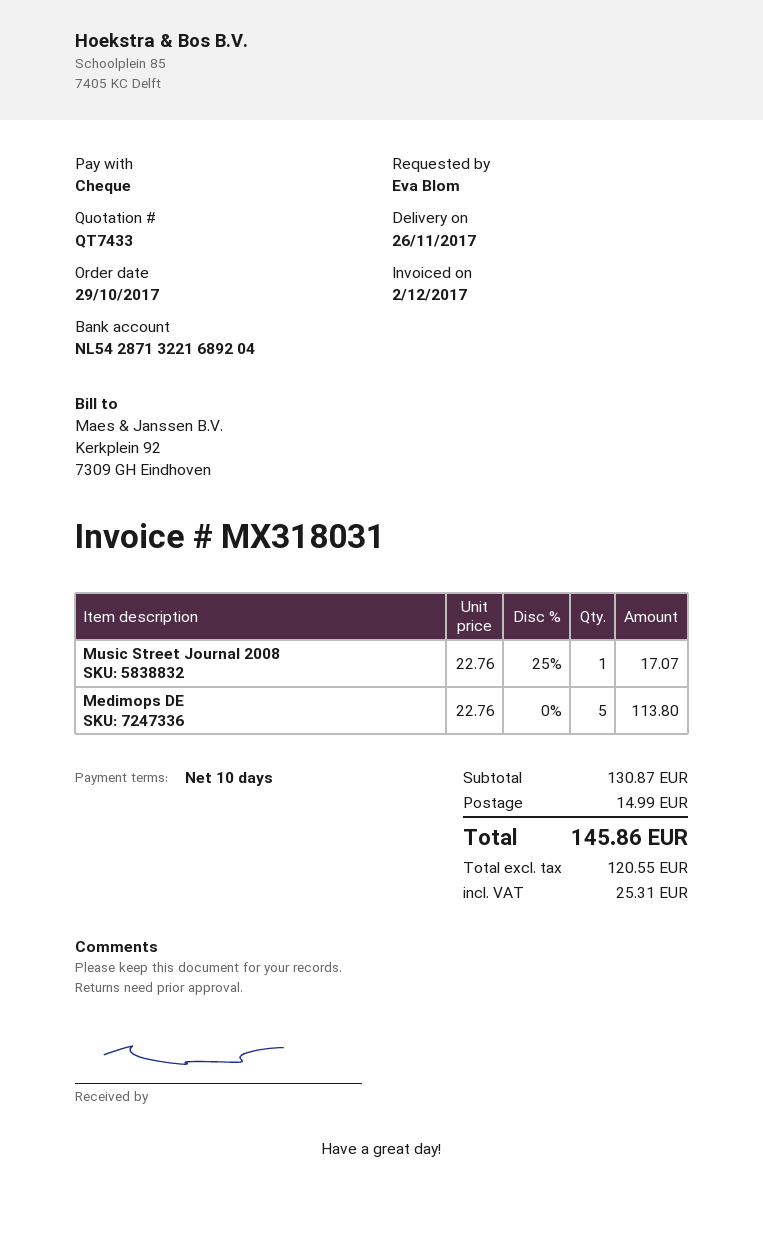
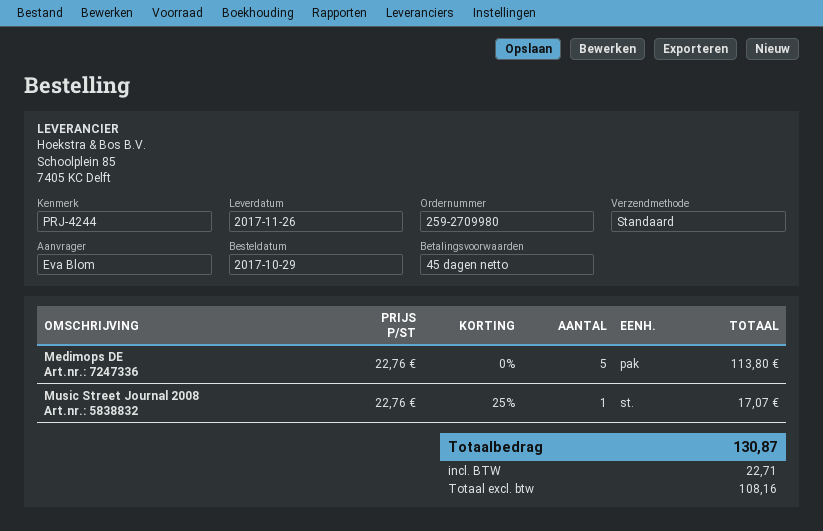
payment terms: 10 days -> 45 days
shipping: 14.99 -> none
net: 120.55 -> 108.16
tax: 25.31 -> 22.71
total: 145.86 -> 130.87

